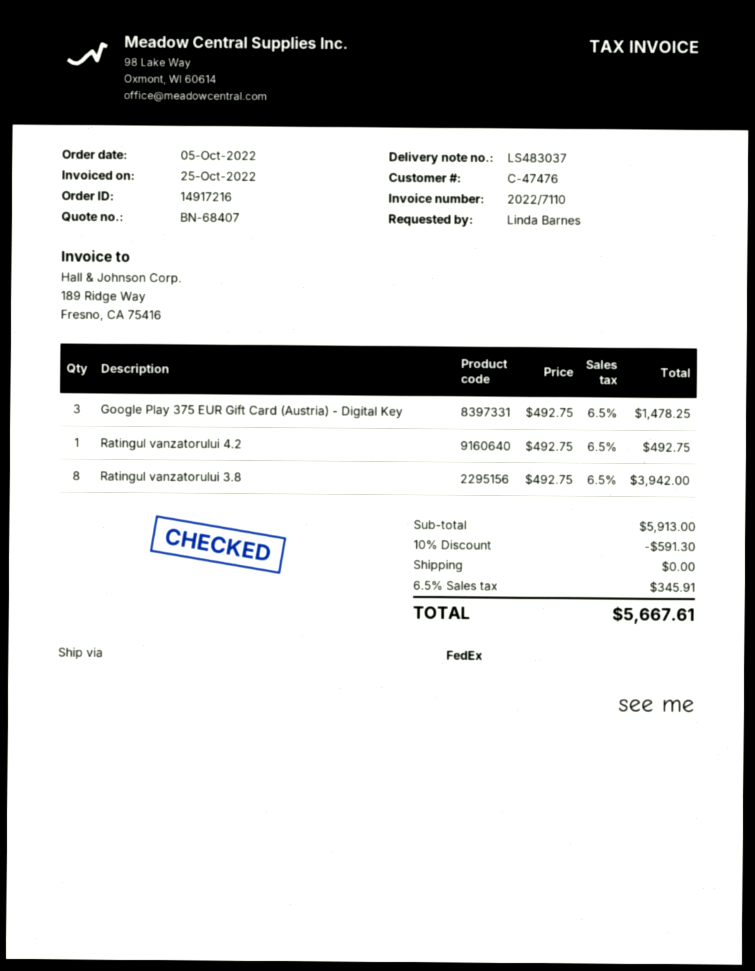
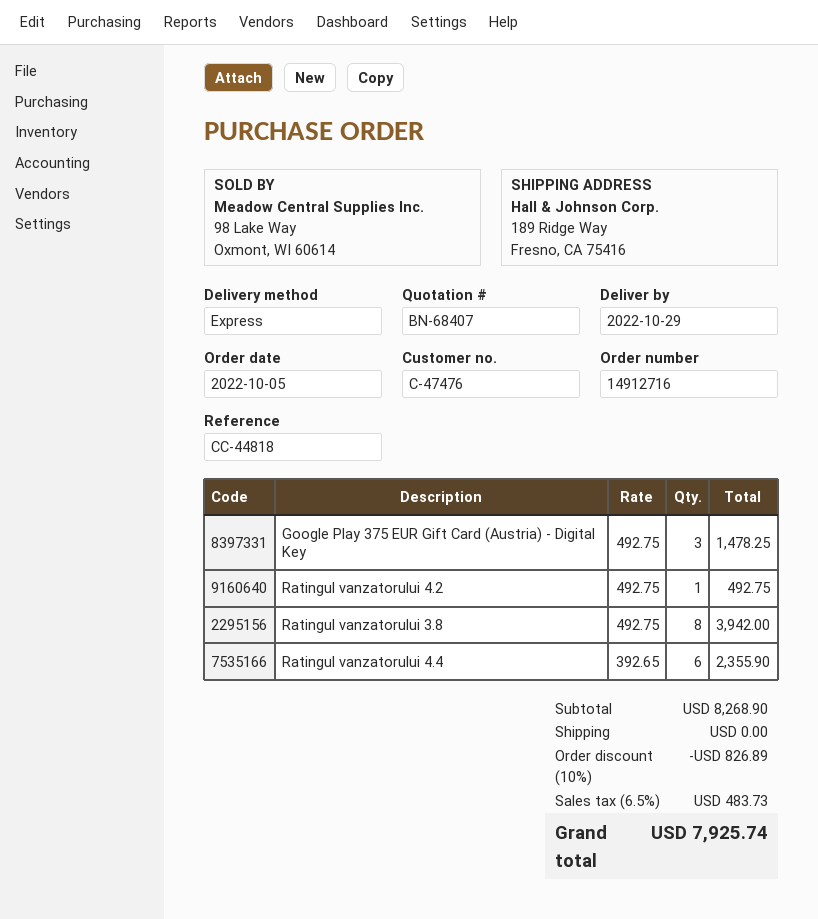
order number: 14917216 -> 14912716
shipping method: FedEx -> express
Ratingul vanzatorului 4.4: none -> 6 x 392.65 = 2355.90
subtotal: 5913.00 -> 8268.90
discount: 10% = 591.30 -> 10% = 826.89
tax: 6.5% = 345.91 -> 6.5% = 483.73
total: 5667.61 -> 7925.74

